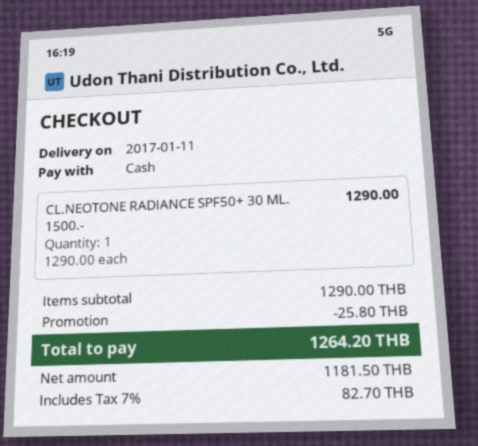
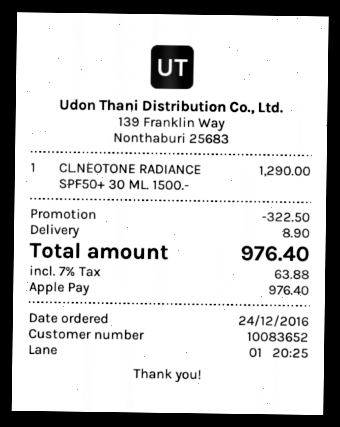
payment method: cash -> Apple Pay
discount: 25.80 -> 322.50
shipping: none -> 8.90
tax: 7% = 82.70 -> 7% = 63.88
total: 1264.20 -> 976.40

